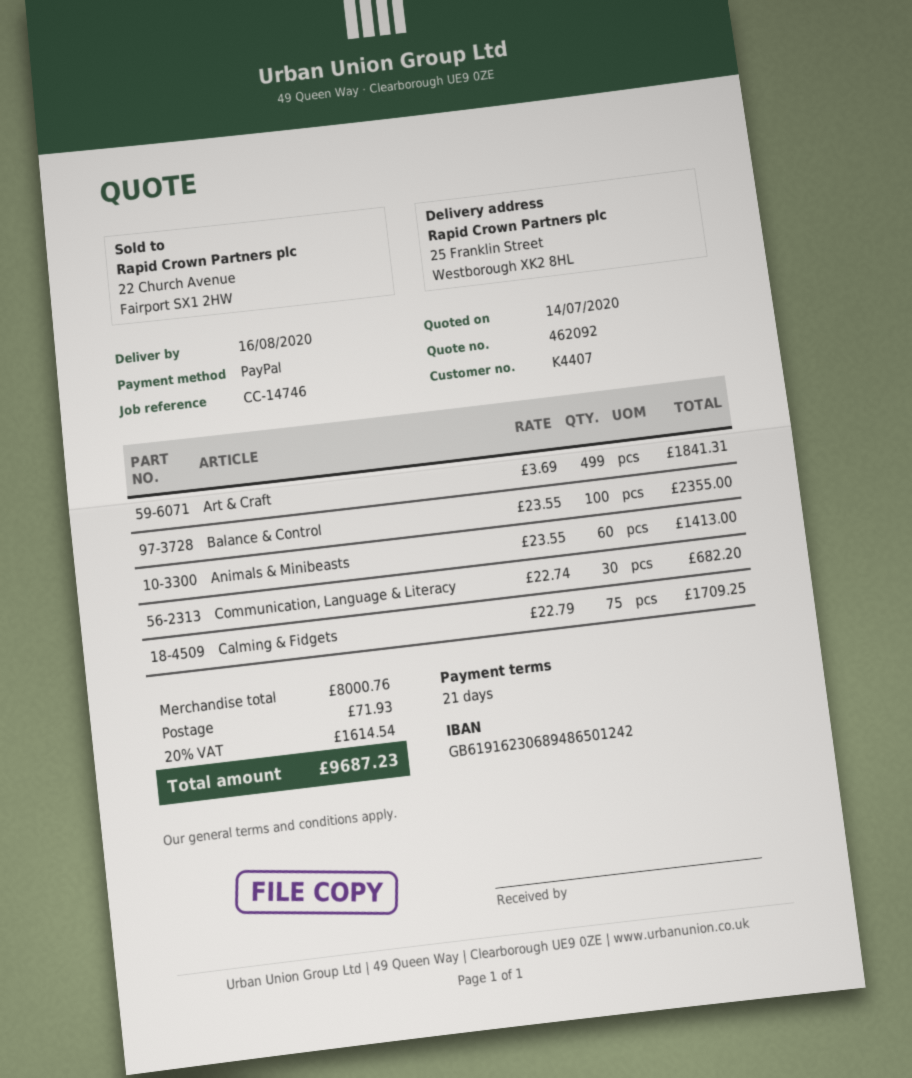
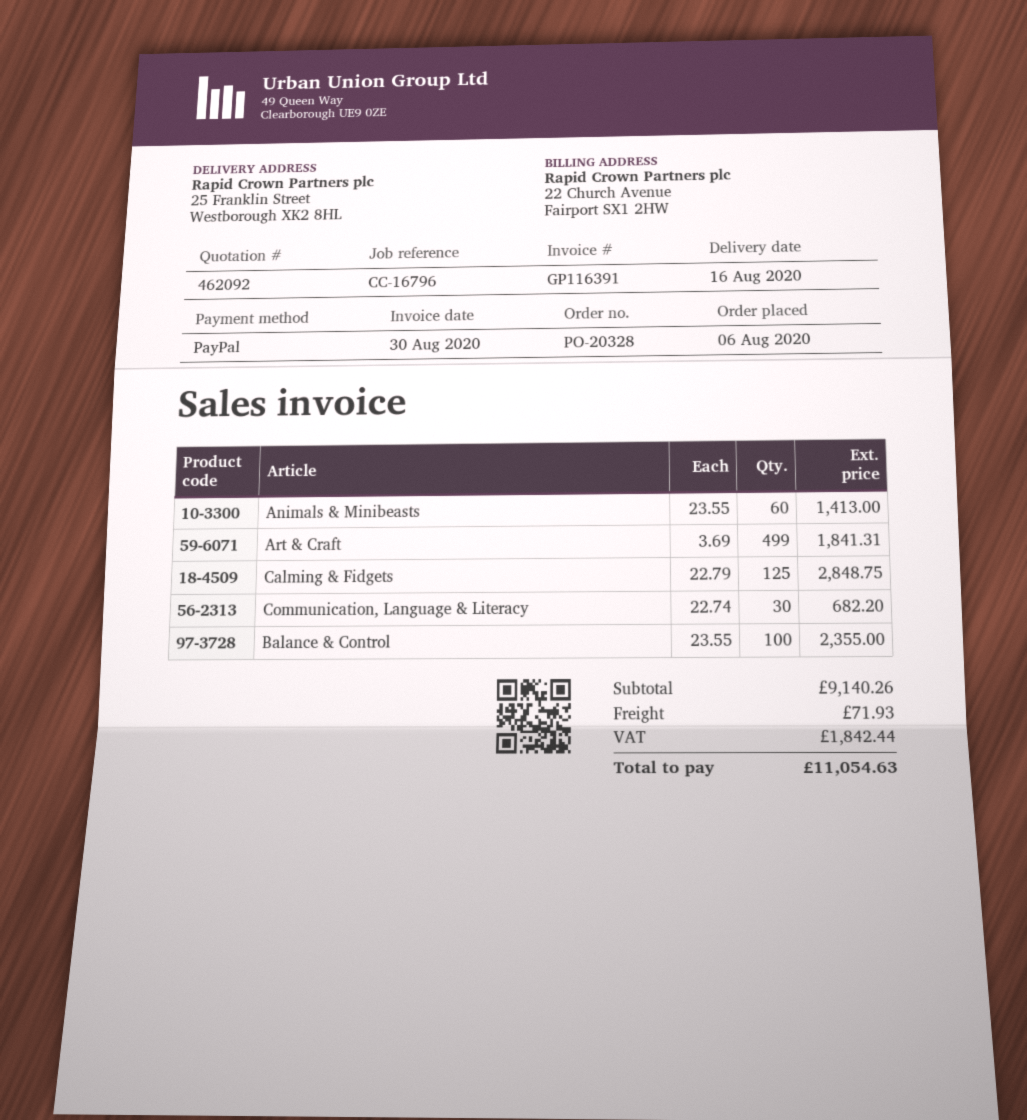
reference: CC-14746 -> CC-16796
Calming & Fidgets: 75 x 22.79 = 1709.25 -> 125 x 22.79 = 2848.75
subtotal: 8000.76 -> 9140.26
tax: 1614.54 -> 1842.44
total: 9687.23 -> 11054.63

